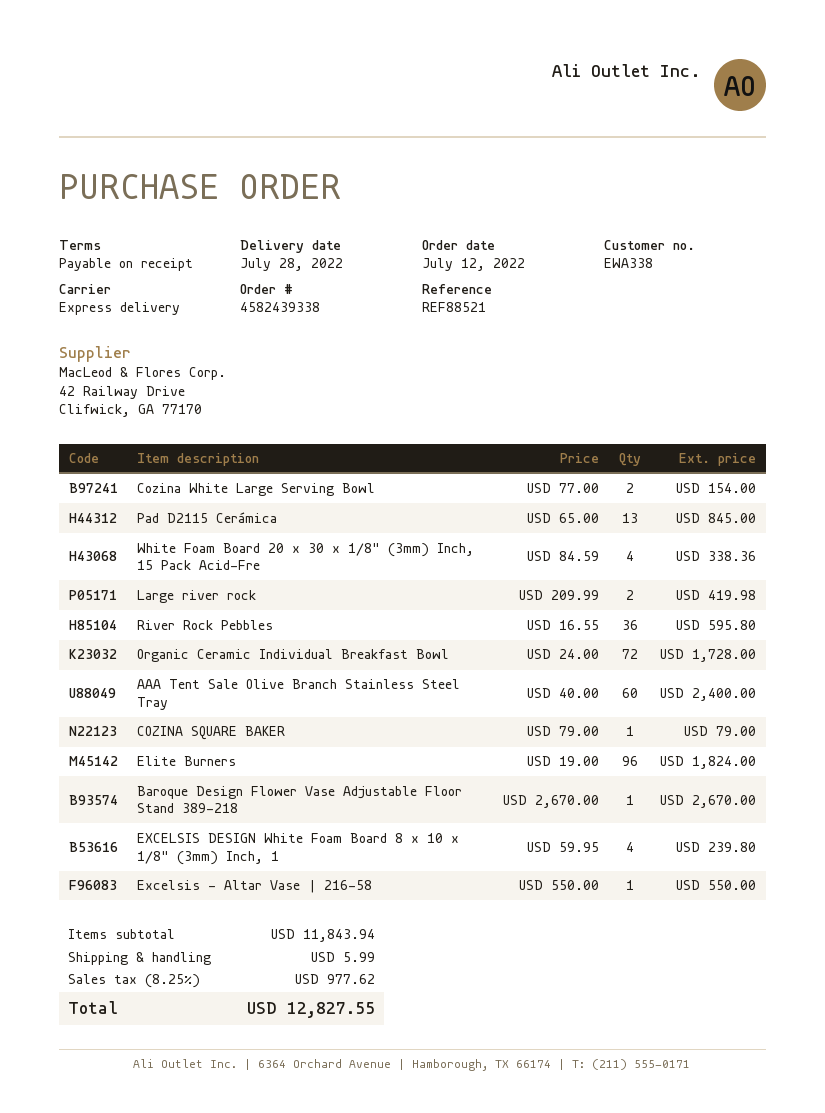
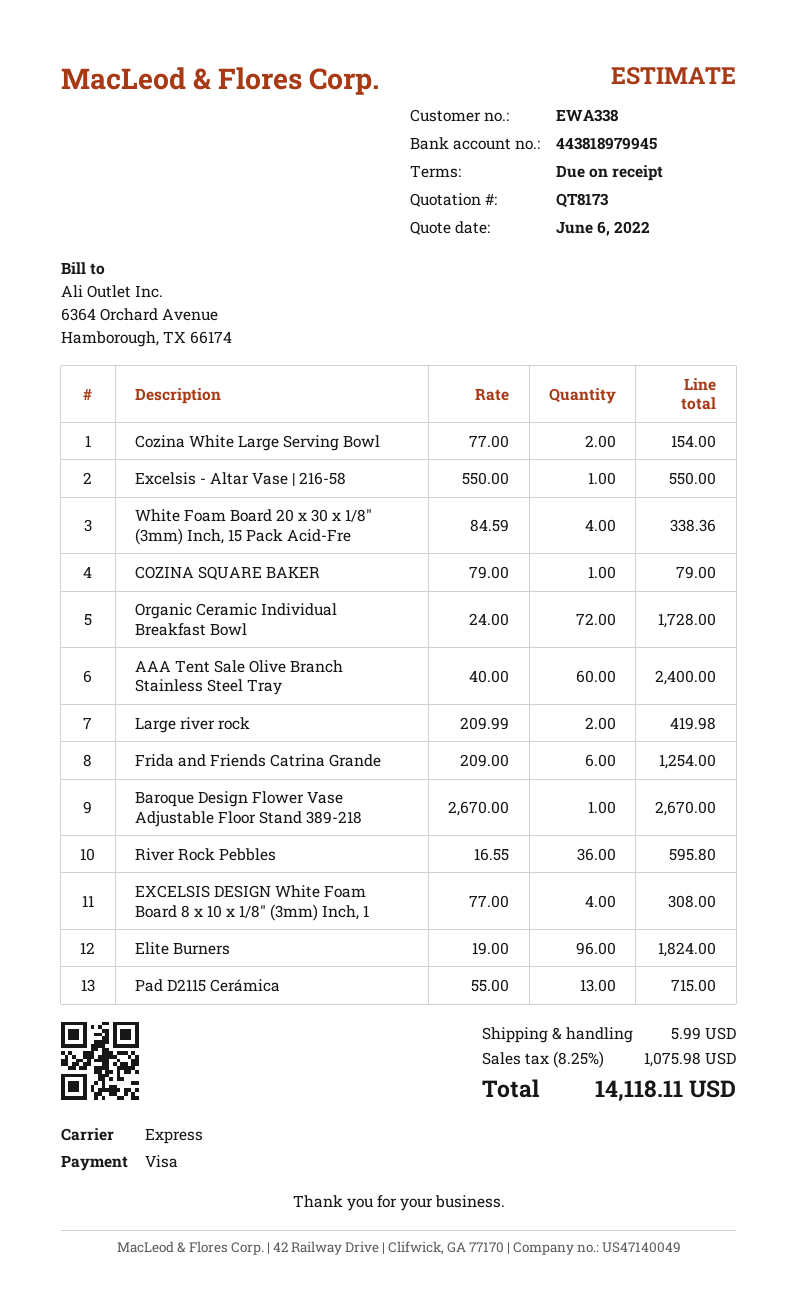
Pad D2115 Cerámica: 13 x 65.00 = 845.00 -> 13 x 55.00 = 715.00
EXCELSIS DESIGN White Foam Board 8 x 10 x 1/8" (3mm) Inch, 1: 4 x 59.95 = 239.80 -> 4 x 77.00 = 308.00
Frida and Friends Catrina Grande: none -> 6 x 209.00 = 1254.00
tax: 8.25% = 977.62 -> 8.25% = 1075.98
total: 12827.55 -> 14118.11

